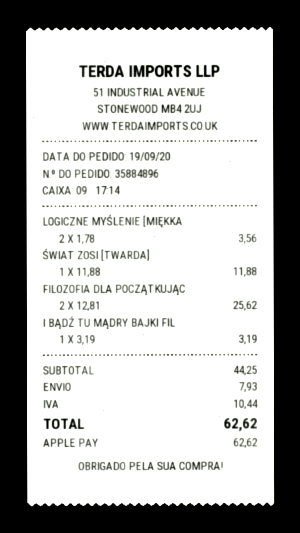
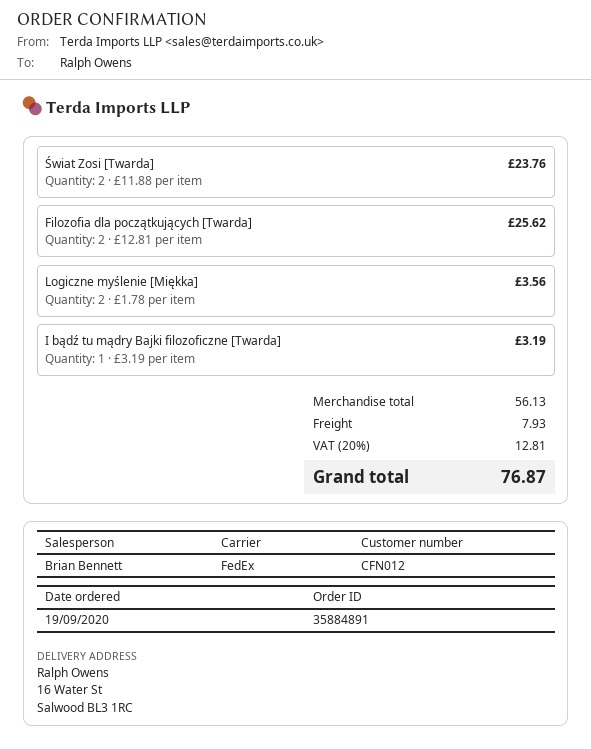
order number: 35884896 -> 35884891
ŚWIAT ZOSI [TWARDA]: 1 x 11.88 = 11.88 -> 2 x 11.88 = 23.76
subtotal: 44.25 -> 56.13
tax: 10.44 -> 12.81
total: 62.62 -> 76.87

